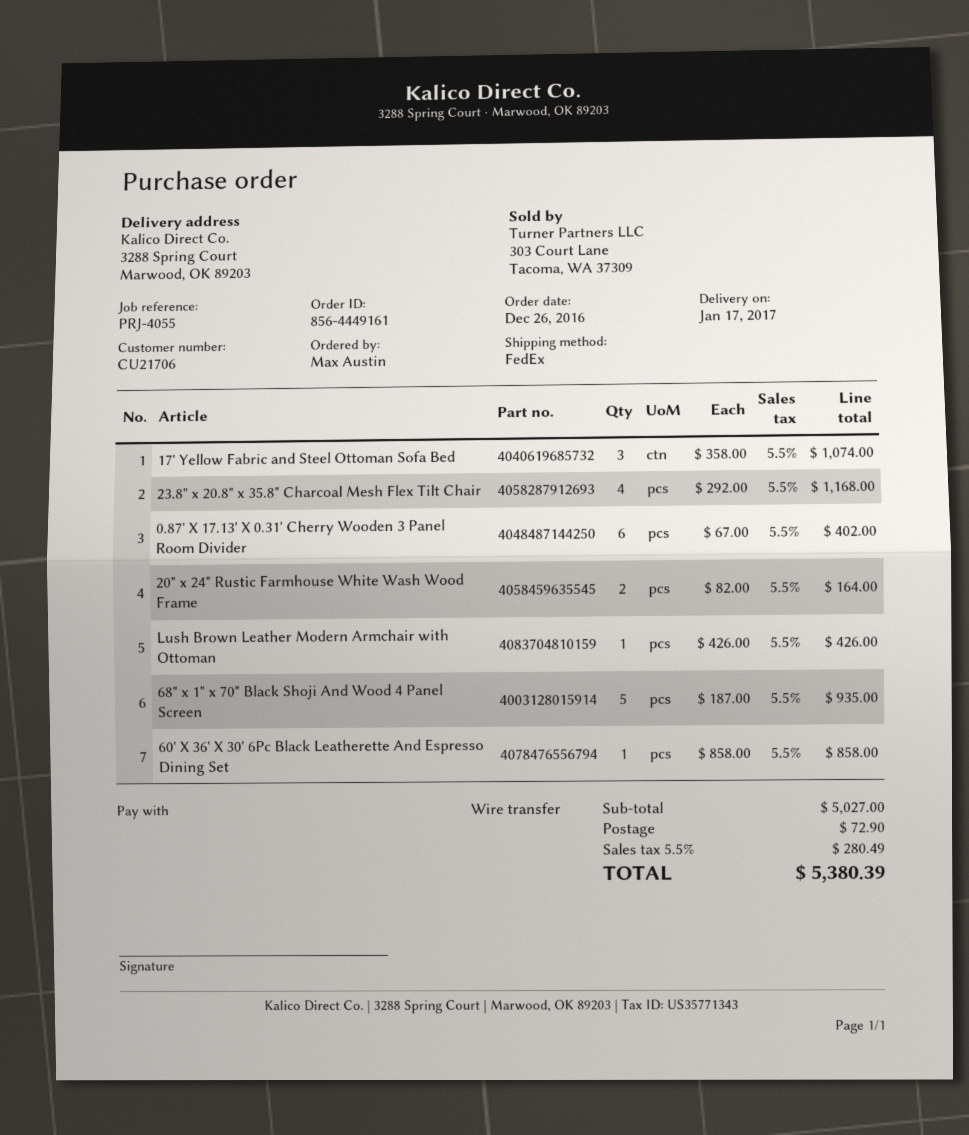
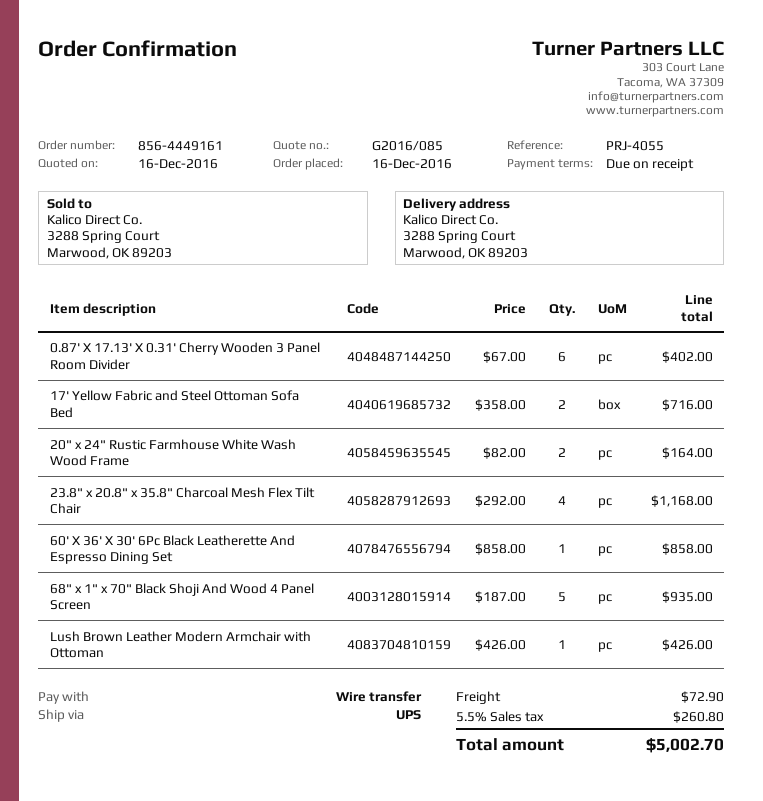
order date: 2016-12-26 -> 2016-12-16
shipping method: FedEx -> UPS
17' Yellow Fabric and Steel Ottoman Sofa Bed: 3 x 358.00 = 1074.00 -> 2 x 358.00 = 716.00
tax: 5.5% = 280.49 -> 5.5% = 260.80
total: 5380.39 -> 5002.70

